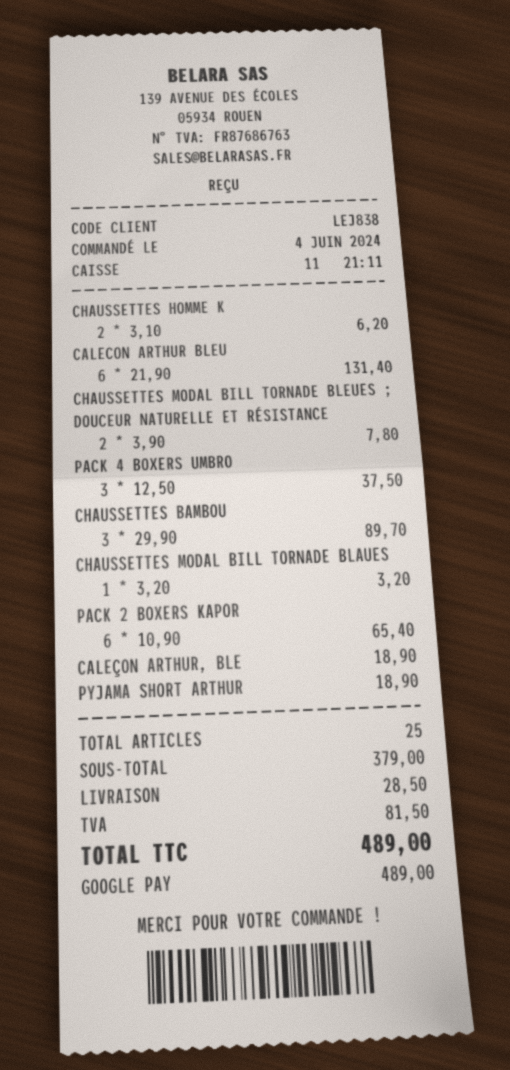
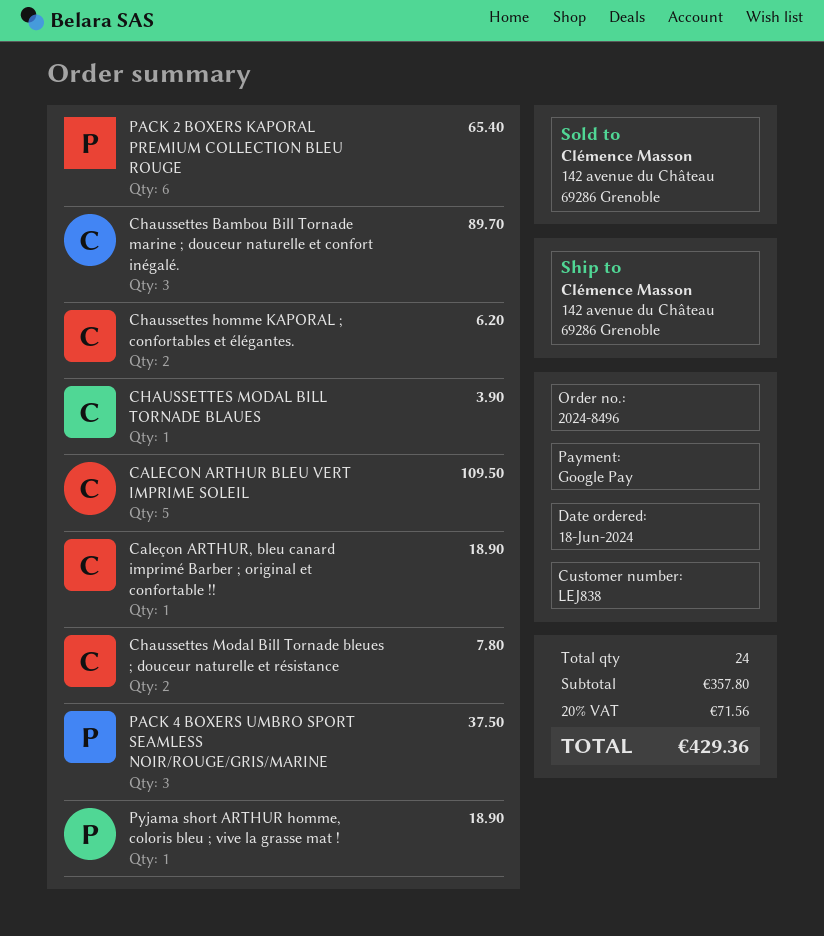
order date: 2024-06-04 -> 2024-06-18
CALECON ARTHUR BLEU: 6 for 131.40 -> 5 for 109.50
CHAUSSETTES MODAL BILL TORNADE BLAUES: 1 for 3.20 -> 1 for 3.90
total quantity: 25 -> 24
subtotal: 379.00 -> 357.80
shipping: 28.50 -> none
tax: 81.50 -> 71.56
total: 489.00 -> 429.36

